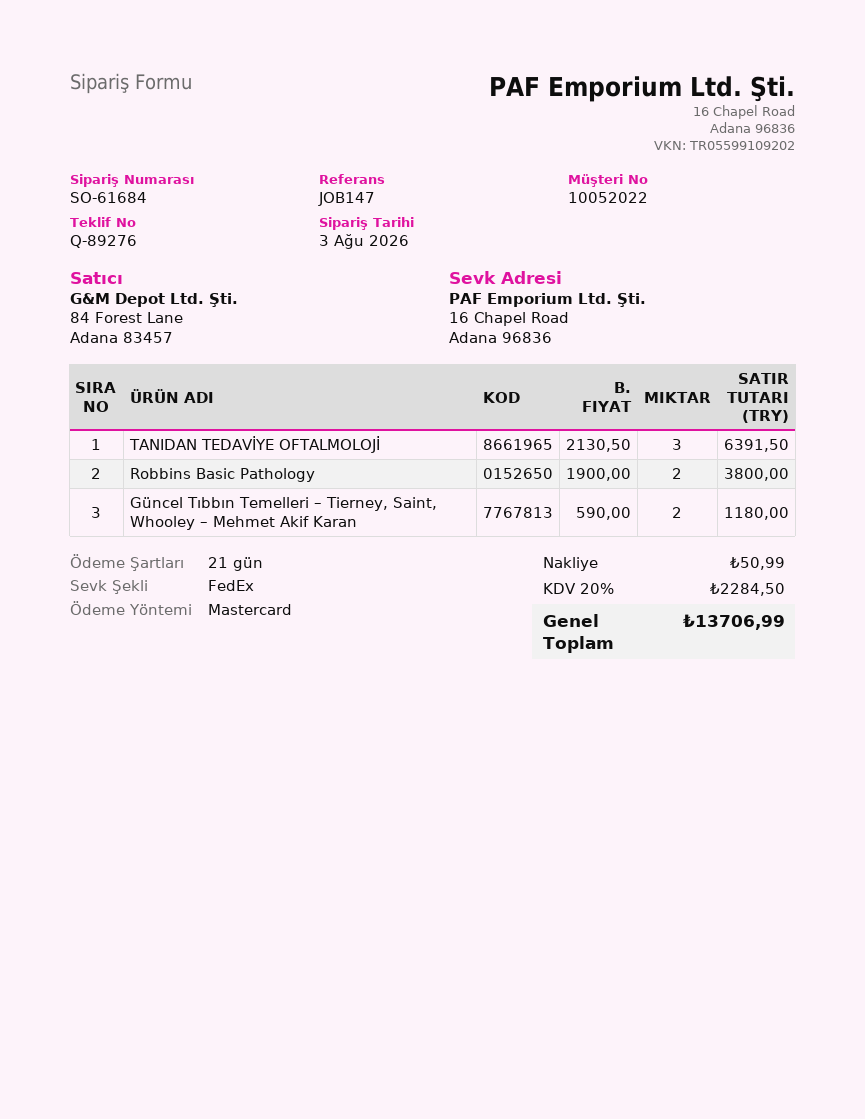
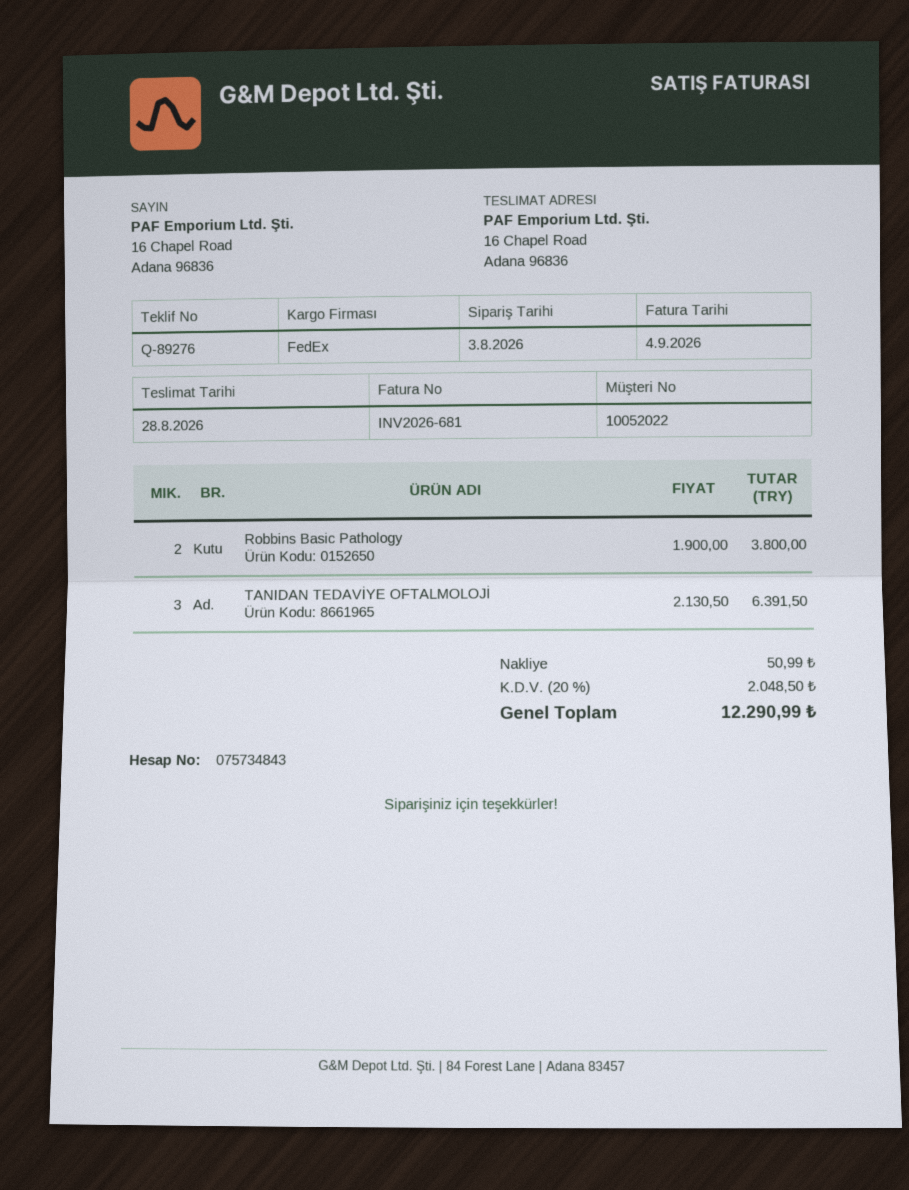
Güncel Tıbbın Temelleri – Tierney, Saint, Whooley – Mehmet Akif Karan: 2 x 590.00 = 1180.00 -> none
tax: 20% = 2284.50 -> 20% = 2048.50
total: 13706.99 -> 12290.99

